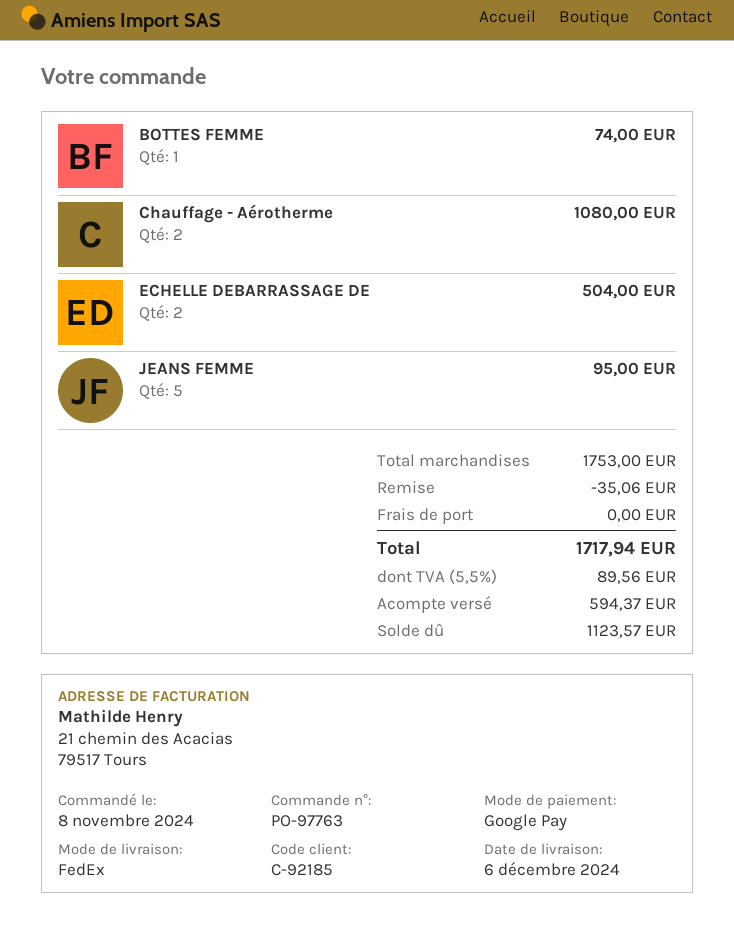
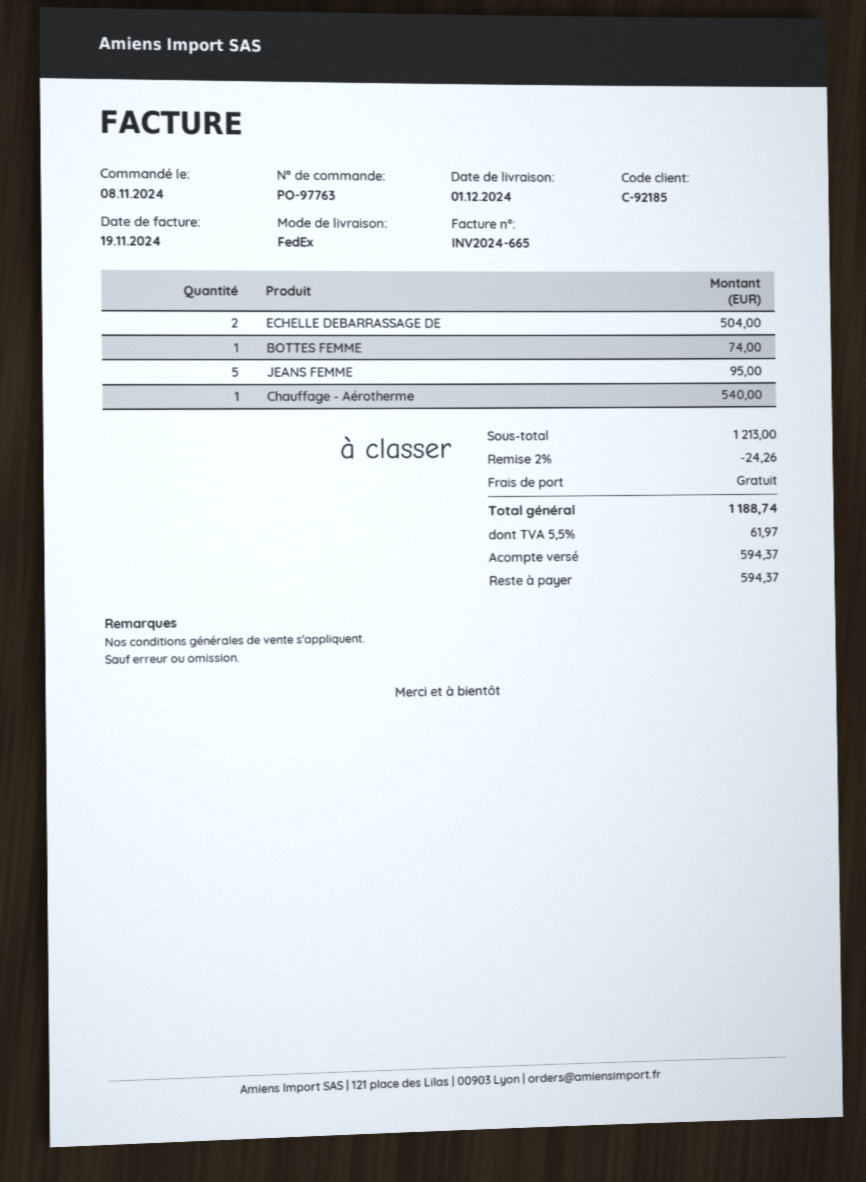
delivery date: 2024-12-06 -> 2024-12-01
Chauffage - Aérotherme: 2 for 1080.00 -> 1 for 540.00
subtotal: 1753.00 -> 1213.00
discount: 35.06 -> 24.26
tax: 5.5% = 89.56 -> 5.5% = 61.97
total: 1717.94 -> 1188.74
balance: 1123.57 -> 594.37

